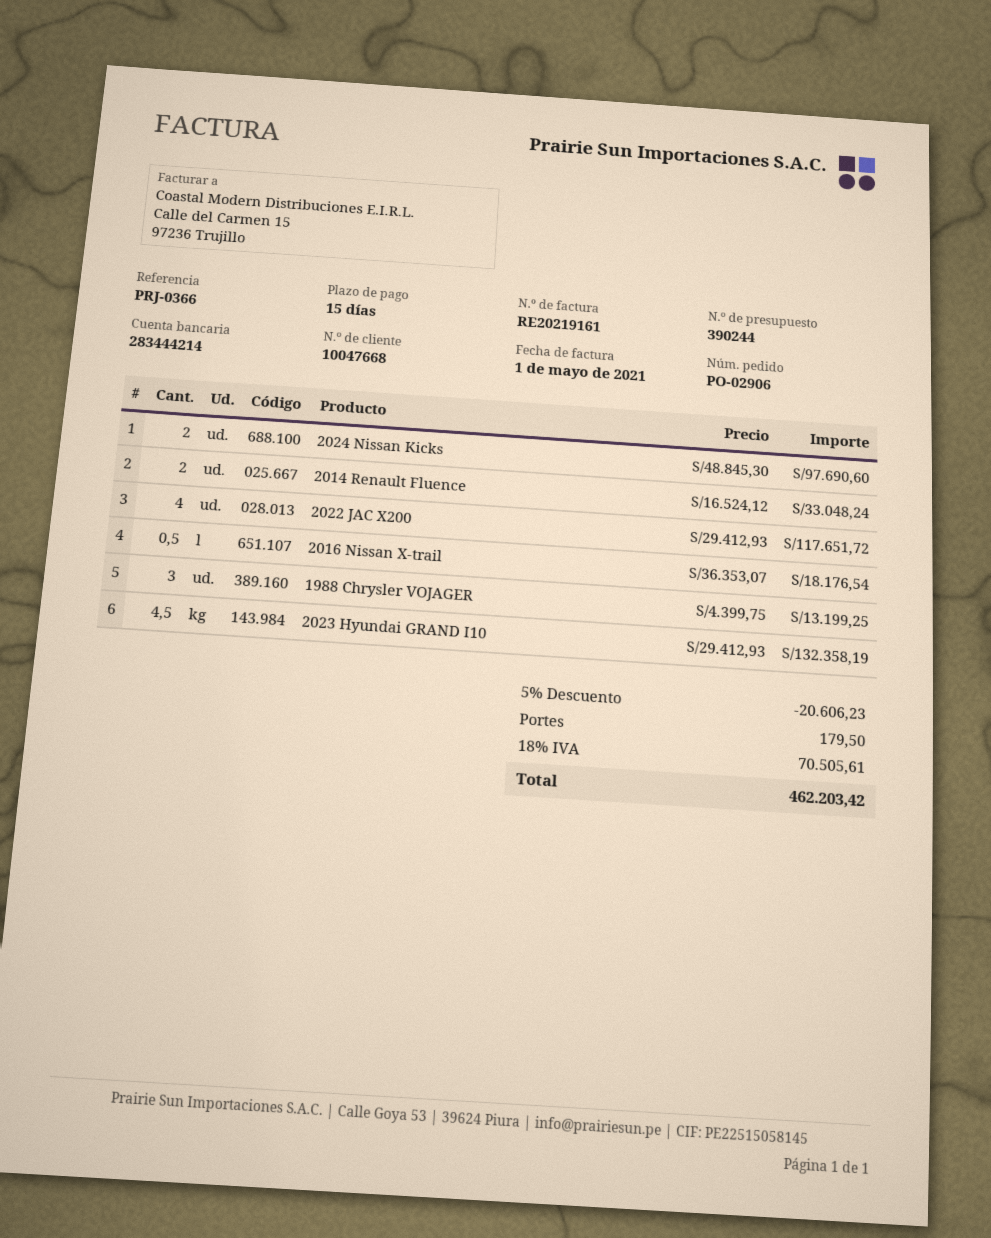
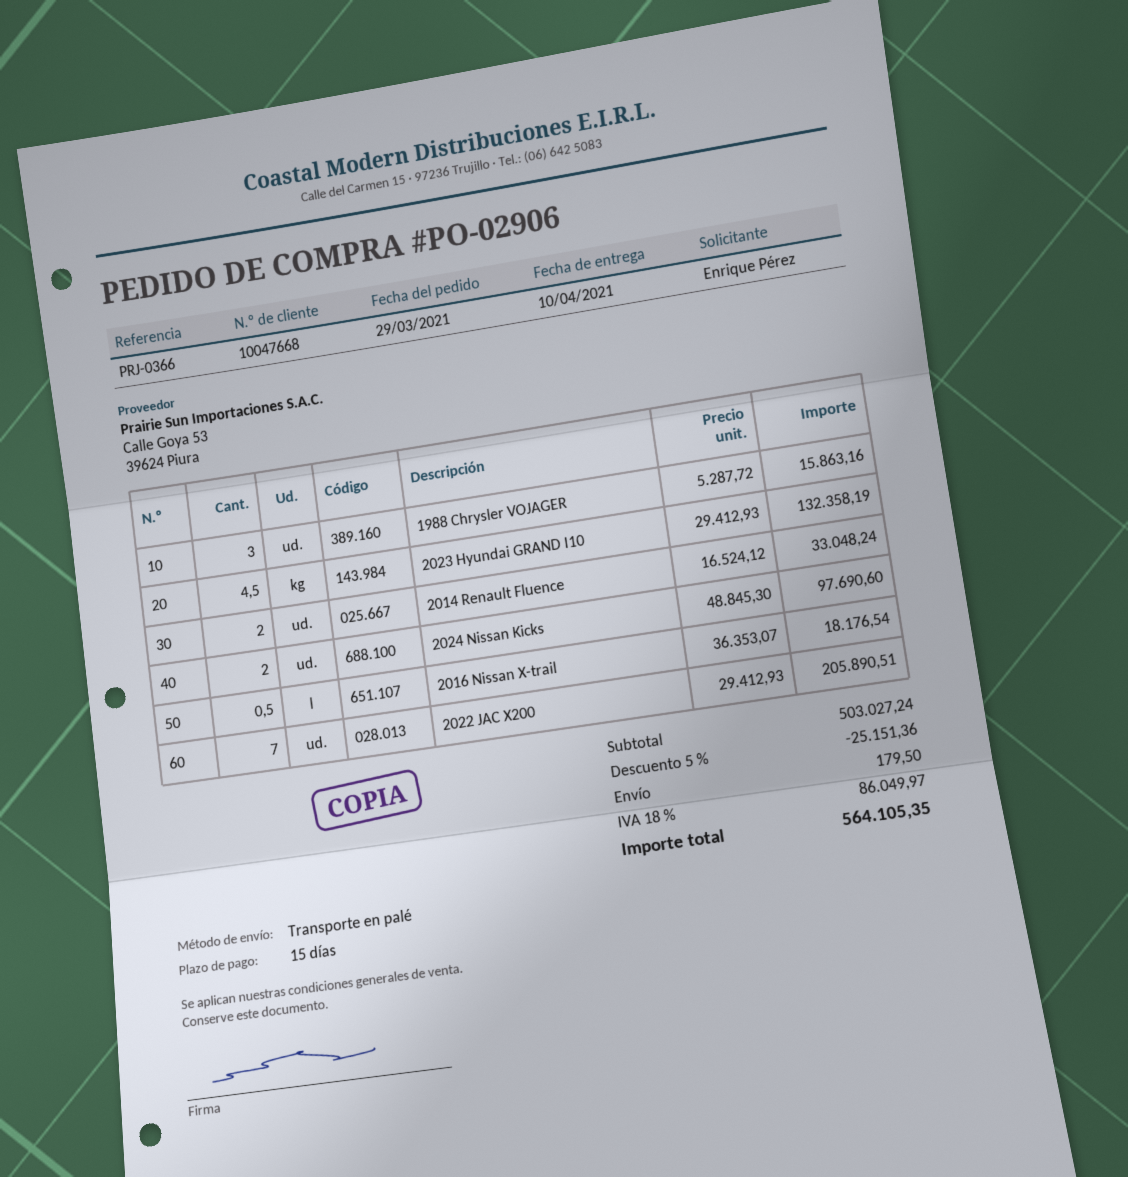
2022 JAC X200: 4 x 29412.93 = 117651.72 -> 7 x 29412.93 = 205890.51
1988 Chrysler VOJAGER: 3 x 4399.75 = 13199.25 -> 3 x 5287.72 = 15863.16
discount: 5% = 20606.23 -> 5% = 25151.36
tax: 18% = 70505.61 -> 18% = 86049.97
total: 462203.42 -> 564105.35

